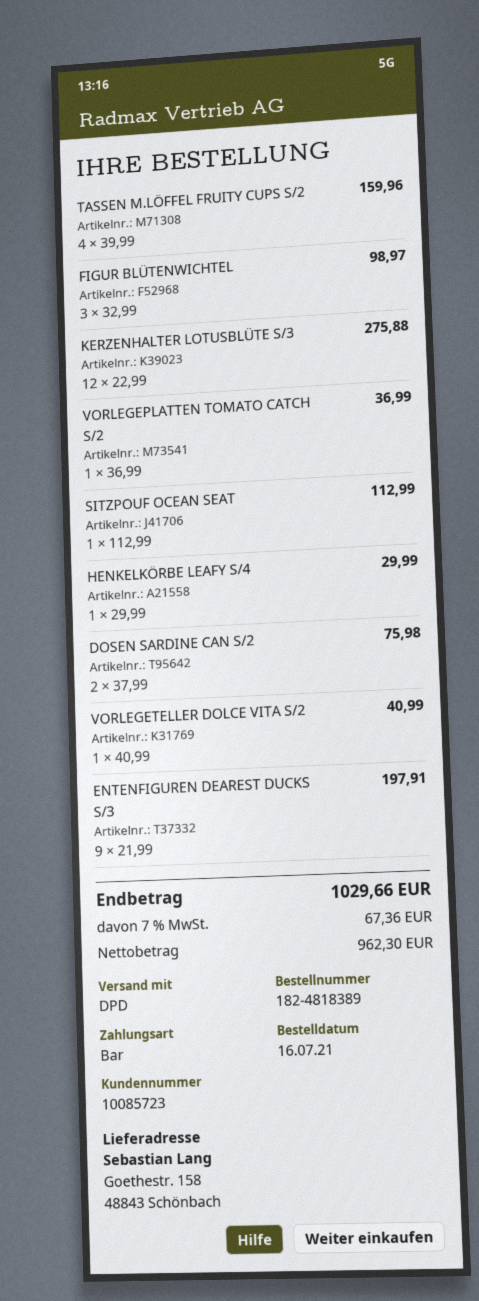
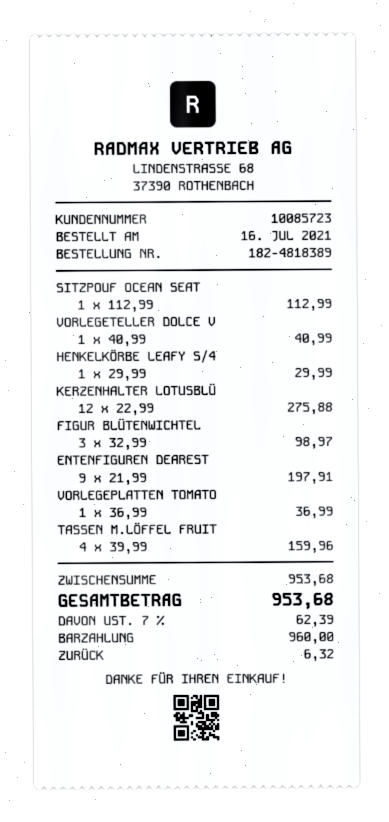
DOSEN SARDINE CAN S/2: 2 x 37.99 = 75.98 -> none
tax: 7% = 67.36 -> 7% = 62.39
total: 1029.66 -> 953.68

